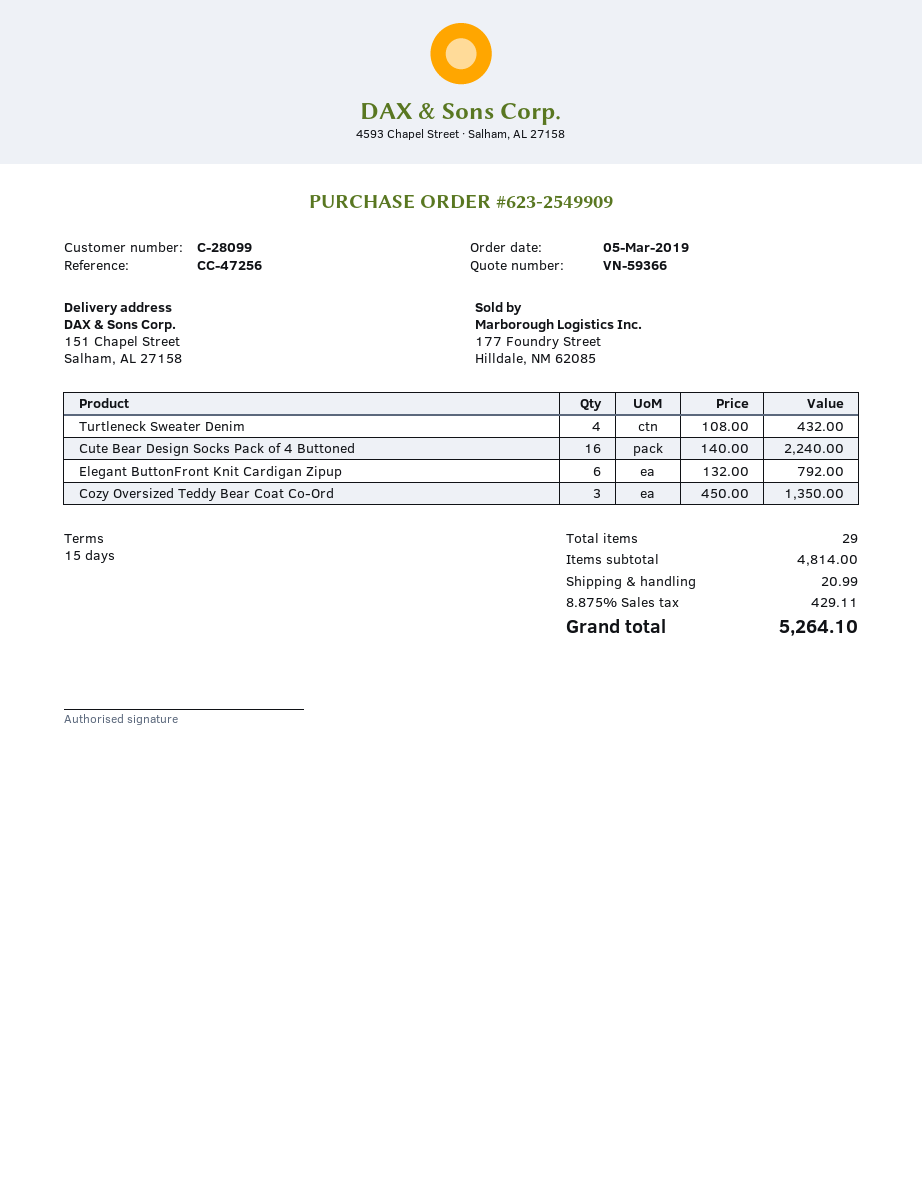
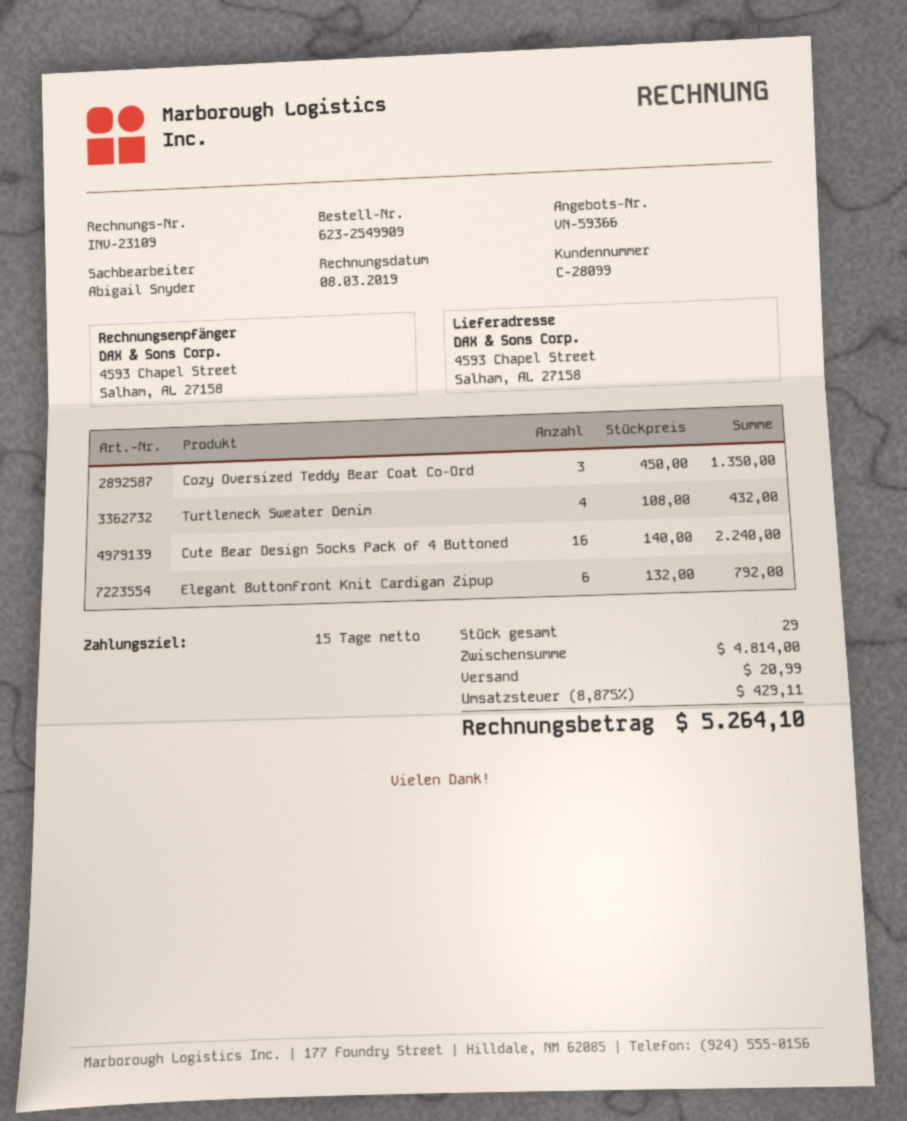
ship to: 151 Chapel Street, Salham, AL 27158 -> 4593 Chapel Street, Salham, AL 27158

